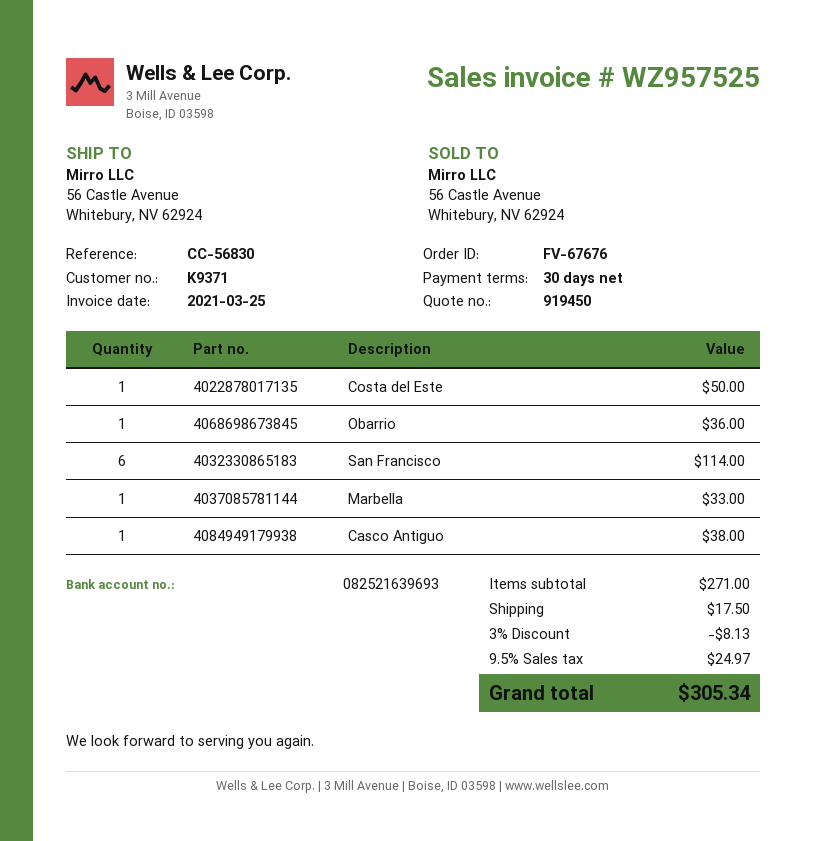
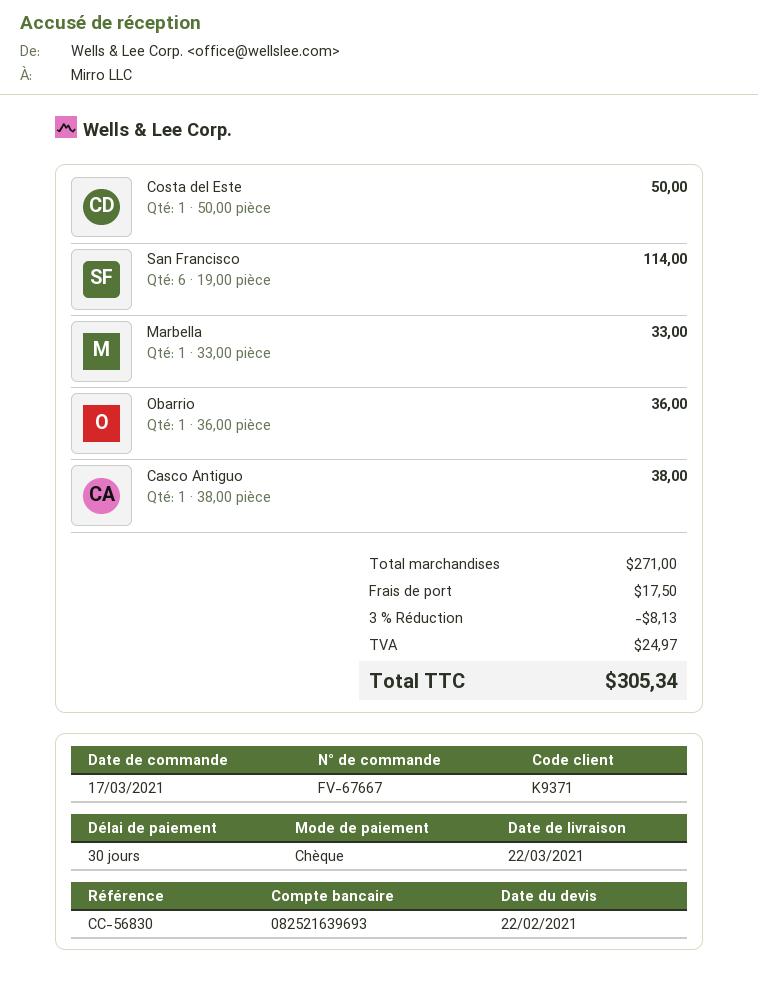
order number: FV-67676 -> FV-67667

